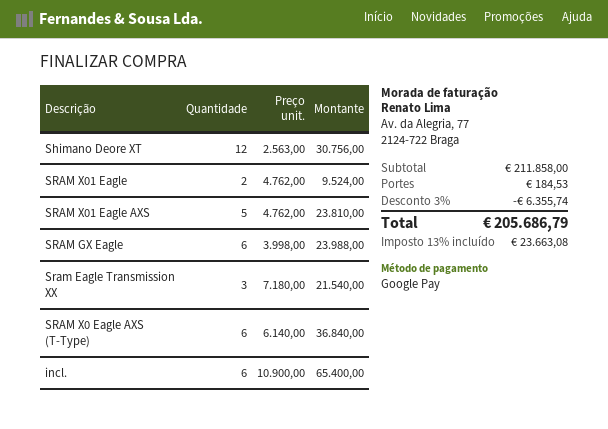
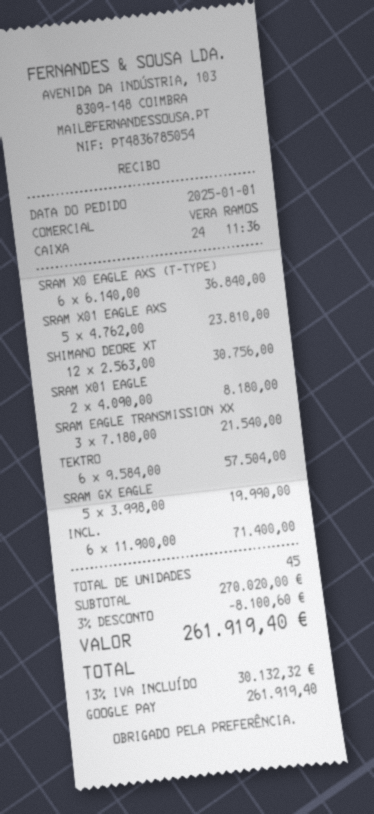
SRAM X01 Eagle: 2 x 4762.00 = 9524.00 -> 2 x 4090.00 = 8180.00
SRAM GX Eagle: 6 x 3998.00 = 23988.00 -> 5 x 3998.00 = 19990.00
incl.: 6 x 10900.00 = 65400.00 -> 6 x 11900.00 = 71400.00
TEKTRO: none -> 6 x 9584.00 = 57504.00
subtotal: 211858.00 -> 270020.00
discount: 3% = 6355.74 -> 3% = 8100.60
shipping: 184.53 -> none
tax: 13% = 23663.08 -> 13% = 30132.32
total: 205686.79 -> 261919.40

